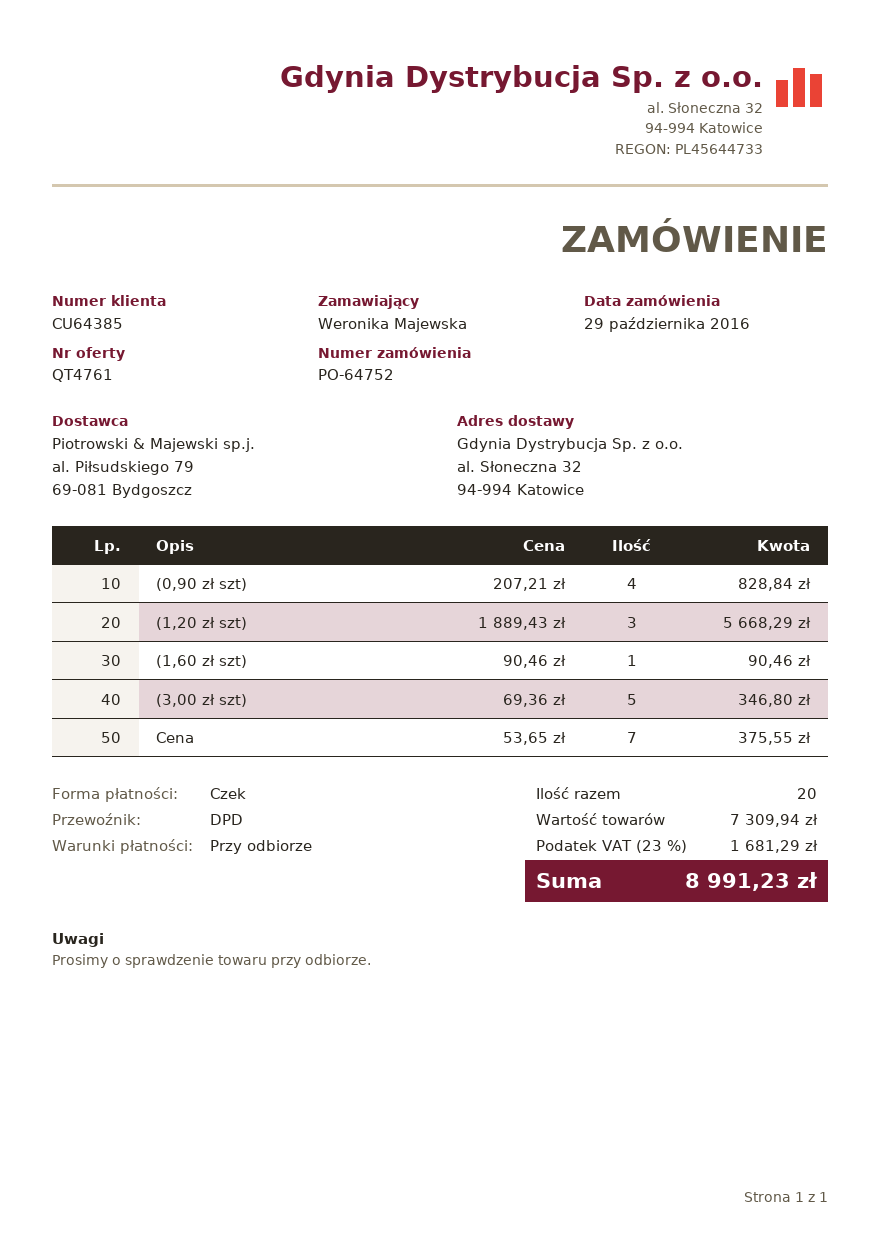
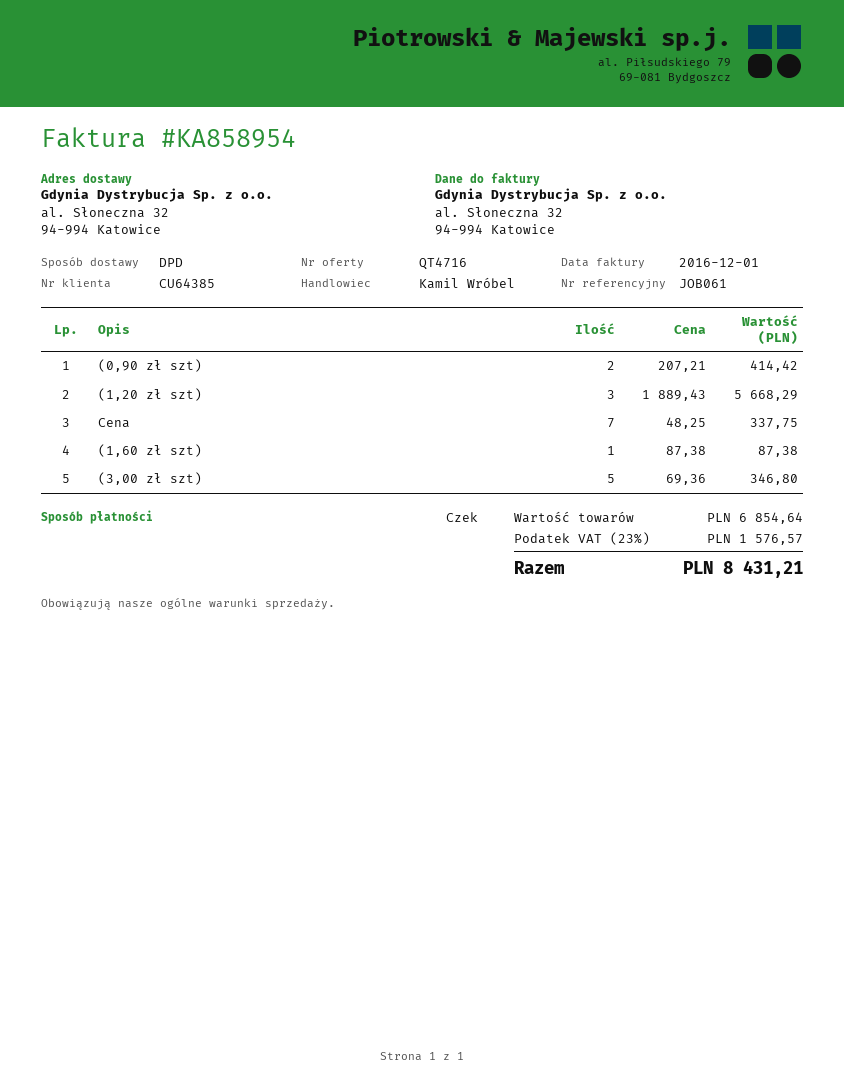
quote number: QT4761 -> QT4716
(0,90 zł szt): 4 x 207.21 = 828.84 -> 2 x 207.21 = 414.42
(1,60 zł szt): 1 x 90.46 = 90.46 -> 1 x 87.38 = 87.38
Cena: 7 x 53.65 = 375.55 -> 7 x 48.25 = 337.75
subtotal: 7309.94 -> 6854.64
tax: 23% = 1681.29 -> 23% = 1576.57
total: 8991.23 -> 8431.21

